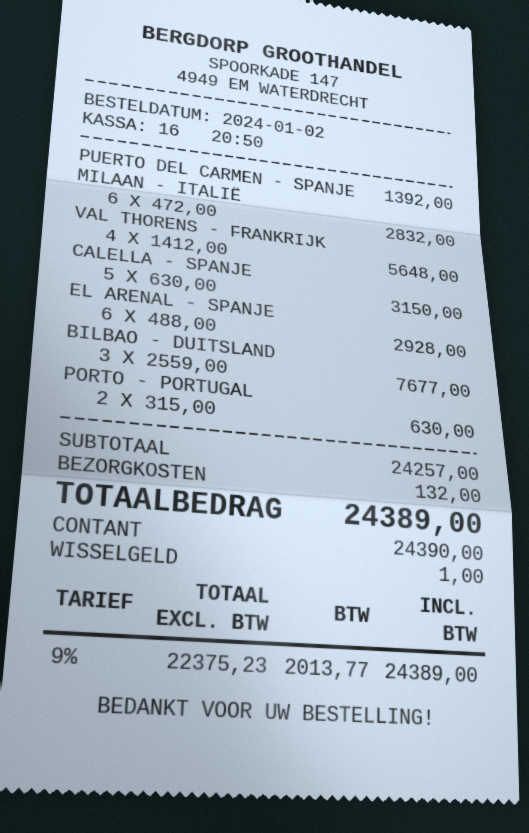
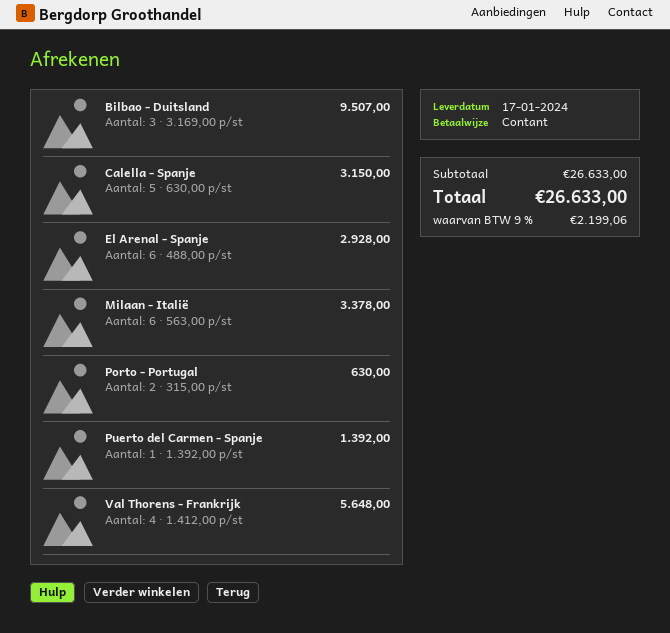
MILAAN - ITALIË: 6 x 472.00 = 2832.00 -> 6 x 563.00 = 3378.00
BILBAO - DUITSLAND: 3 x 2559.00 = 7677.00 -> 3 x 3169.00 = 9507.00
subtotal: 24257.00 -> 26633.00
shipping: 132.00 -> none
tax: 9% = 2013.77 -> 9% = 2199.06
total: 24389.00 -> 26633.00

